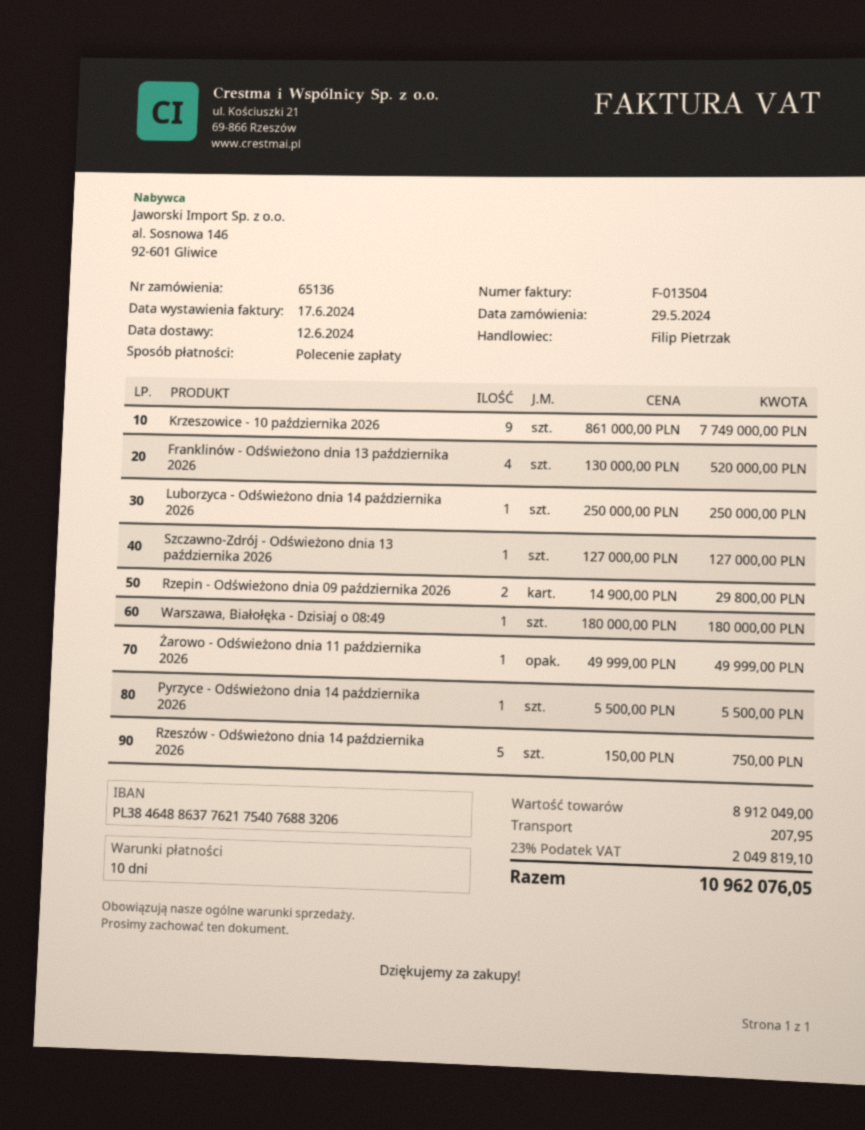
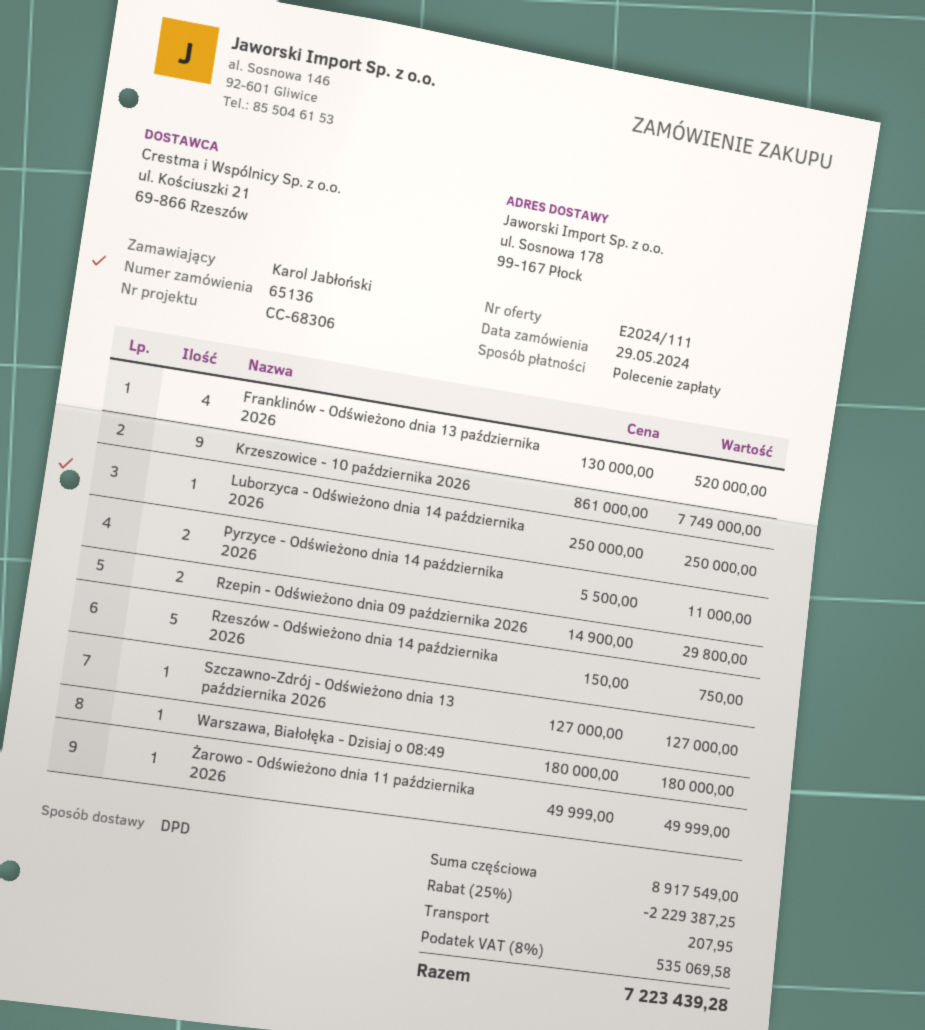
Pyrzyce - Odświeżono dnia 14 października 2026: 1 x 5500.00 = 5500.00 -> 2 x 5500.00 = 11000.00
subtotal: 8912049.00 -> 8917549.00
discount: none -> 25% = 2229387.25
tax: 23% = 2049819.10 -> 8% = 535069.58
total: 10962076.05 -> 7223439.28

